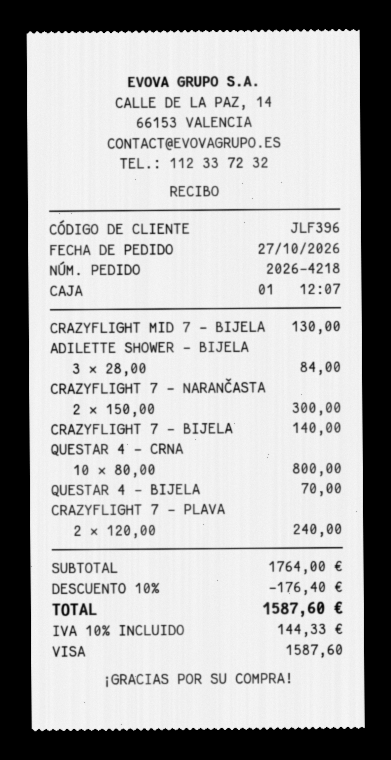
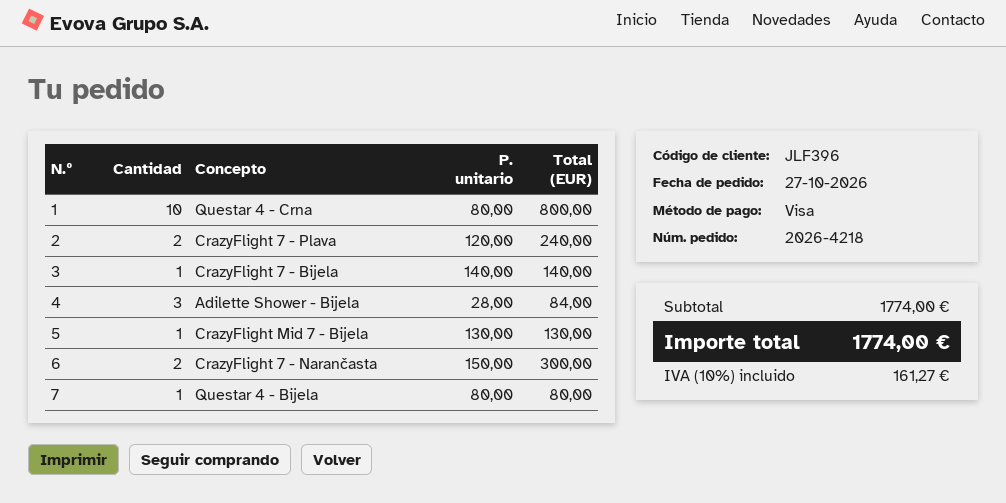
QUESTAR 4 - BIJELA: 1 x 70.00 = 70.00 -> 1 x 80.00 = 80.00
subtotal: 1764.00 -> 1774.00
discount: 10% = 176.40 -> none
tax: 10% = 144.33 -> 10% = 161.27
total: 1587.60 -> 1774.00

